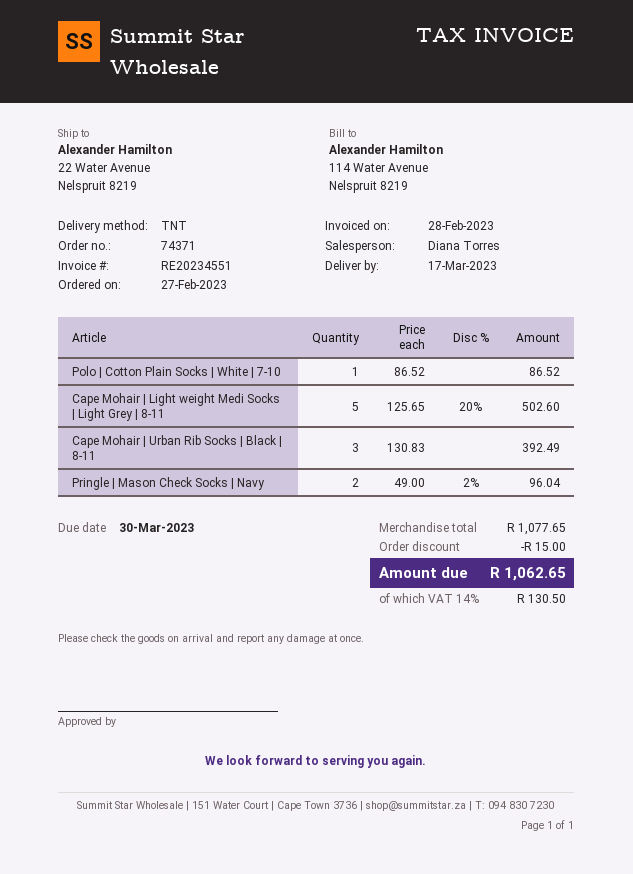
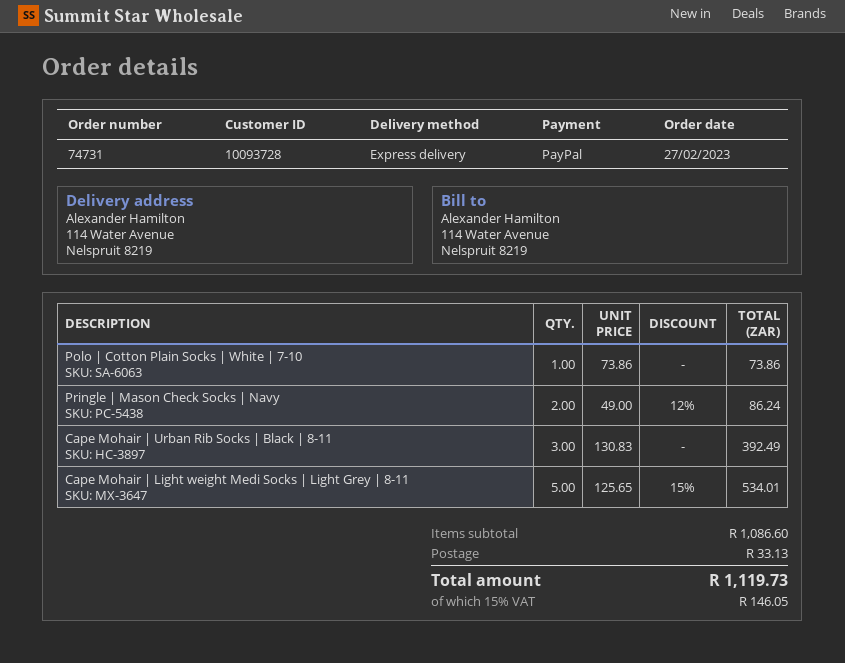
order number: 74371 -> 74731
shipping method: TNT -> express
ship to: 22 Water Avenue, Nelspruit 8219 -> 114 Water Avenue, Nelspruit 8219
Polo | Cotton Plain Socks | White | 7-10: 1 x 86.52 = 86.52 -> 1 x 73.86 = 73.86
Cape Mohair | Light weight Medi Socks | Light Grey | 8-11: 5 x 125.65 - 20% = 502.60 -> 5 x 125.65 - 15% = 534.01
Pringle | Mason Check Socks | Navy: 2 x 49.00 - 2% = 96.04 -> 2 x 49.00 - 12% = 86.24
subtotal: 1077.65 -> 1086.60
discount: 15.00 -> none
shipping: none -> 33.13
tax: 14% = 130.50 -> 15% = 146.05
total: 1062.65 -> 1119.73

